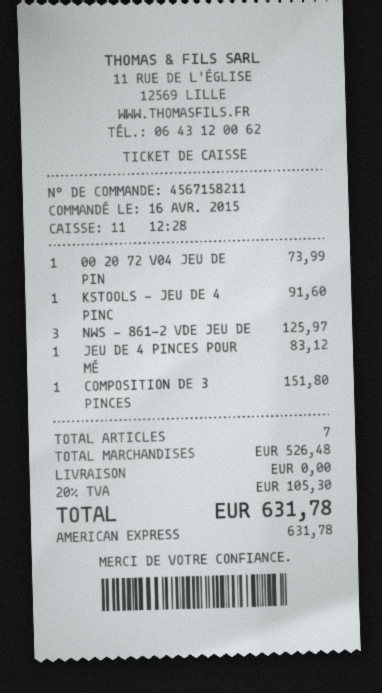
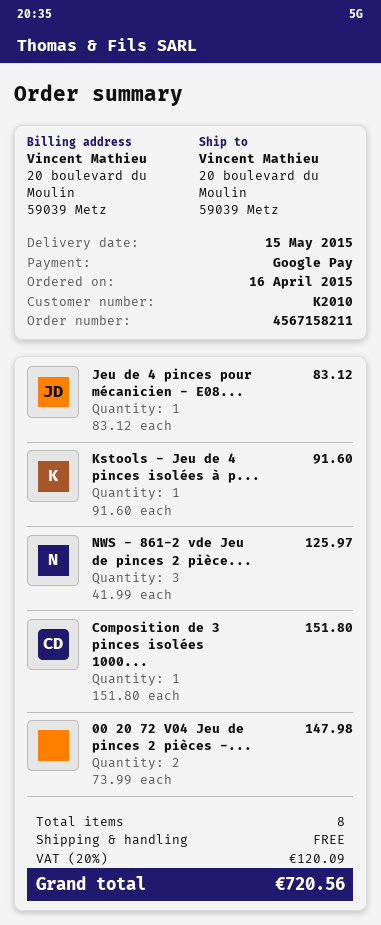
payment method: American Express -> Google Pay
00 20 72 V04 JEU DE PIN: 1 for 73.99 -> 2 for 147.98
total quantity: 7 -> 8
tax: 20% = 105.30 -> 20% = 120.09
total: 631.78 -> 720.56

